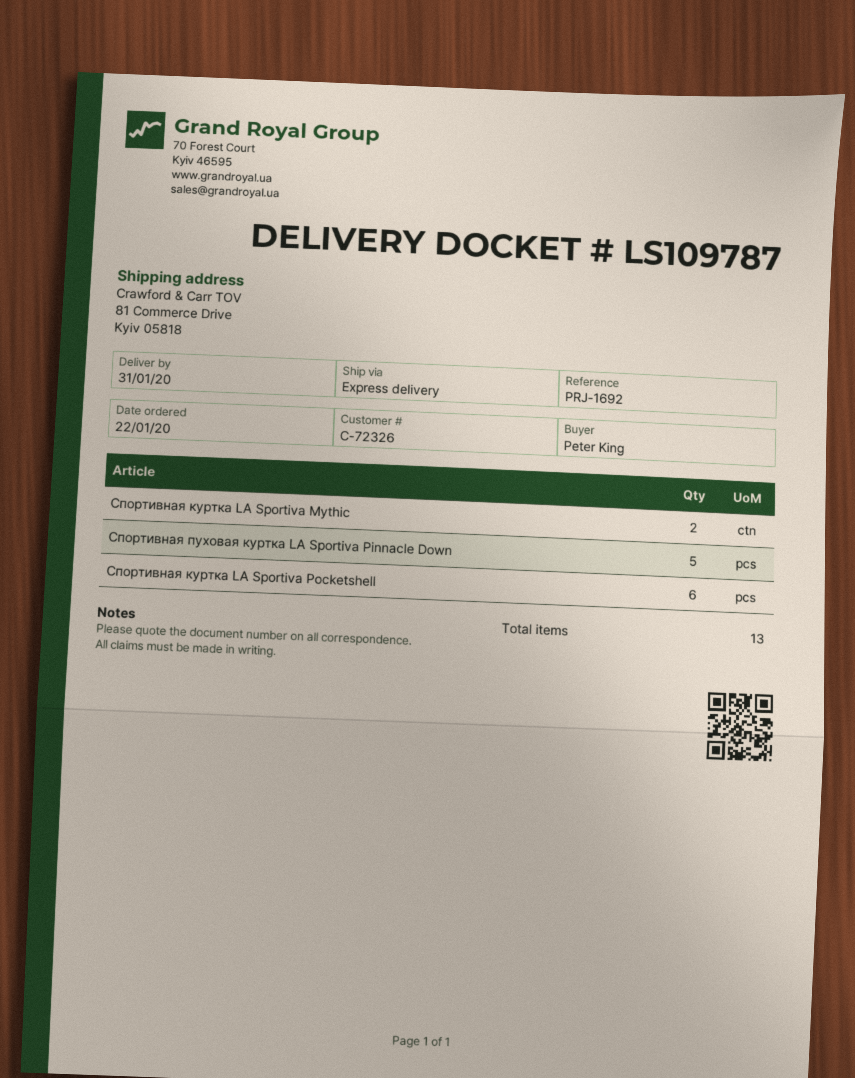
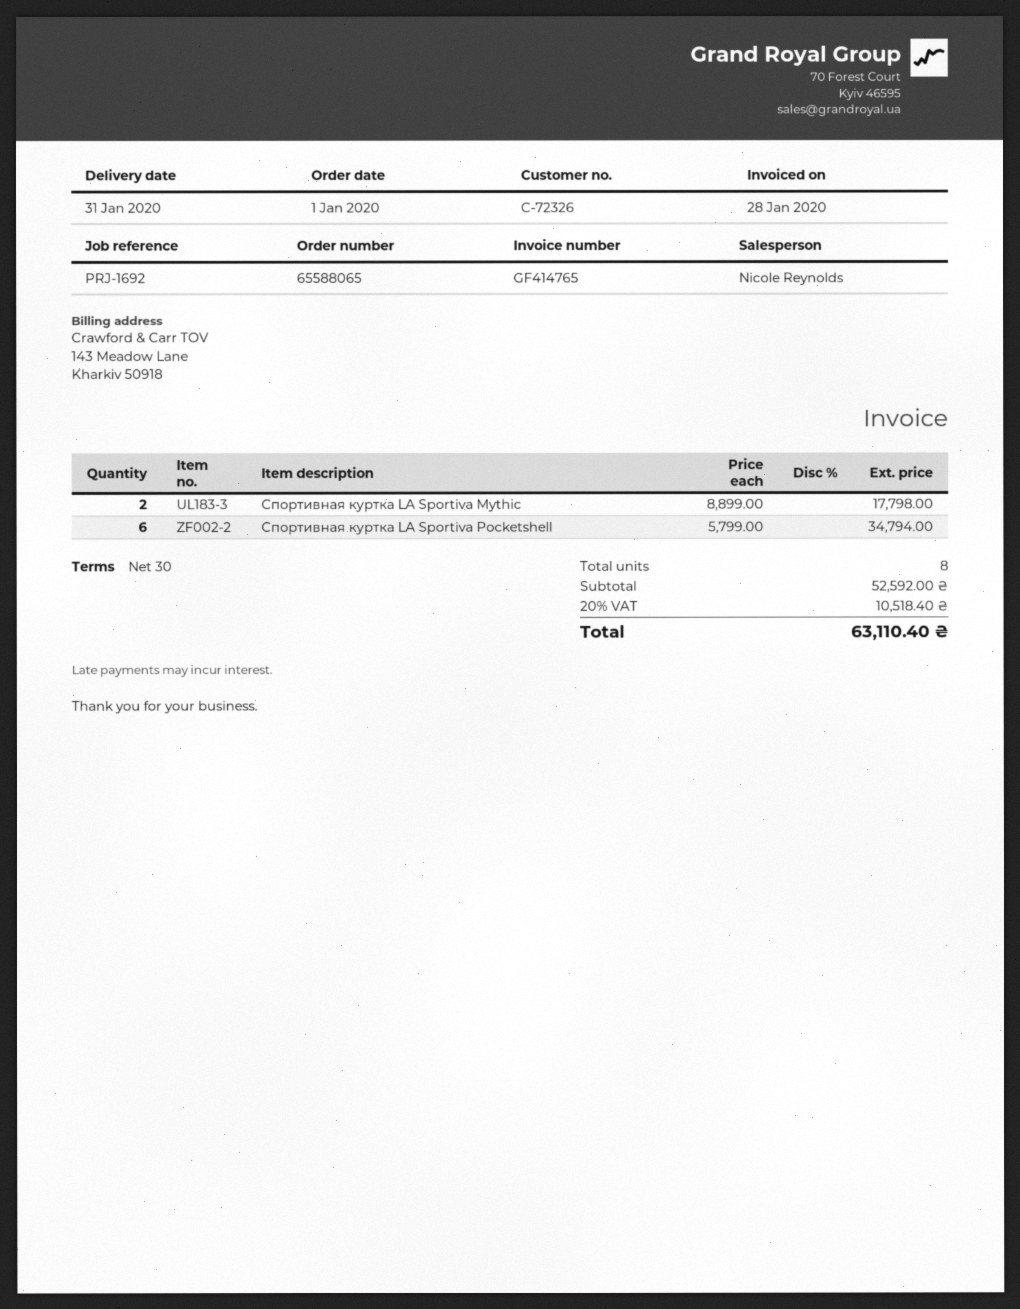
order date: 2020-01-22 -> 2020-01-01
Спортивная пуховая куртка LA Sportiva Pinnacle Down: 5 -> none
total quantity: 13 -> 8

